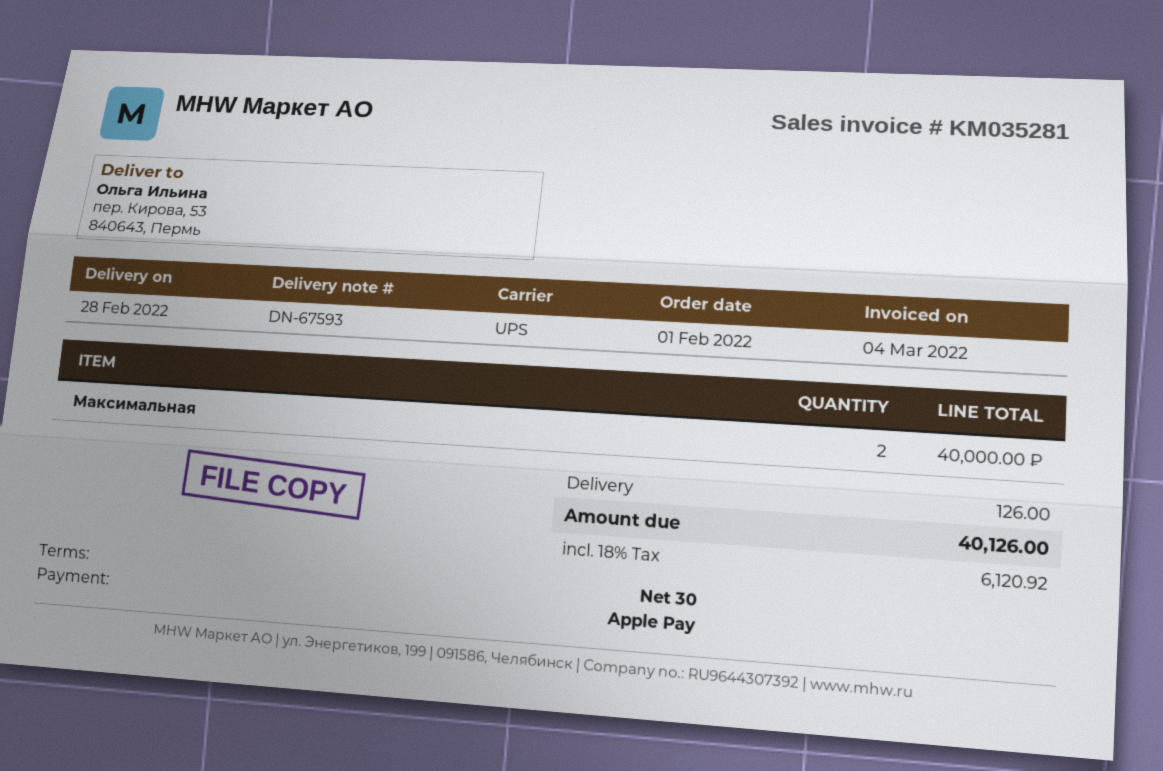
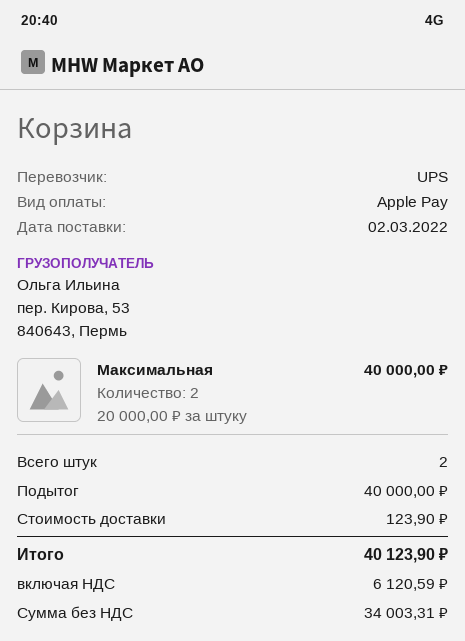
delivery date: 2022-02-28 -> 2022-03-02
shipping: 126.00 -> 123.90
tax: 6120.92 -> 6120.59
total: 40126.00 -> 40123.90

